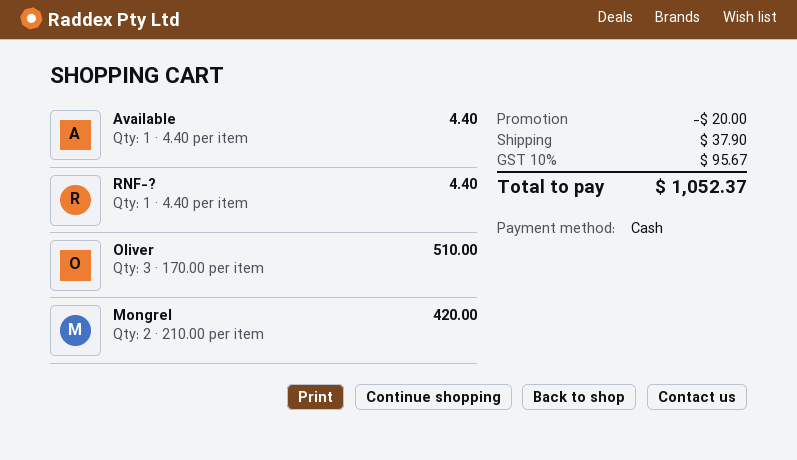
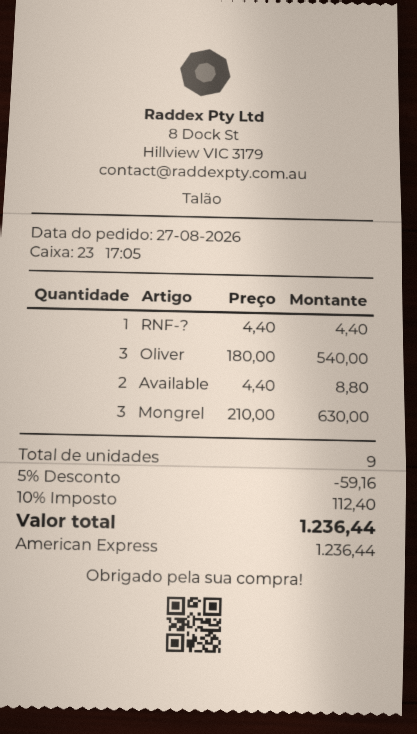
payment method: cash -> American Express
Available: 1 x 4.40 = 4.40 -> 2 x 4.40 = 8.80
Oliver: 3 x 170.00 = 510.00 -> 3 x 180.00 = 540.00
Mongrel: 2 x 210.00 = 420.00 -> 3 x 210.00 = 630.00
discount: 20.00 -> 59.16
shipping: 37.90 -> none
tax: 10% = 95.67 -> 10% = 112.40
total: 1052.37 -> 1236.44

